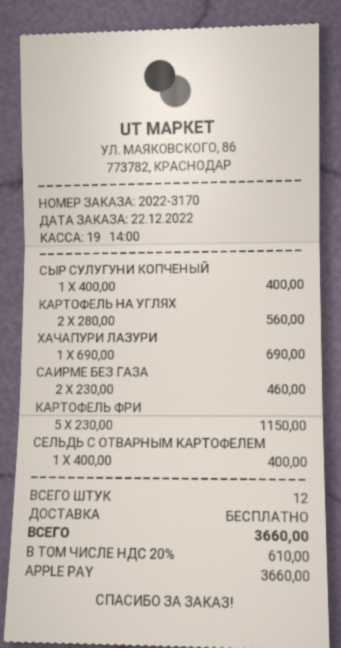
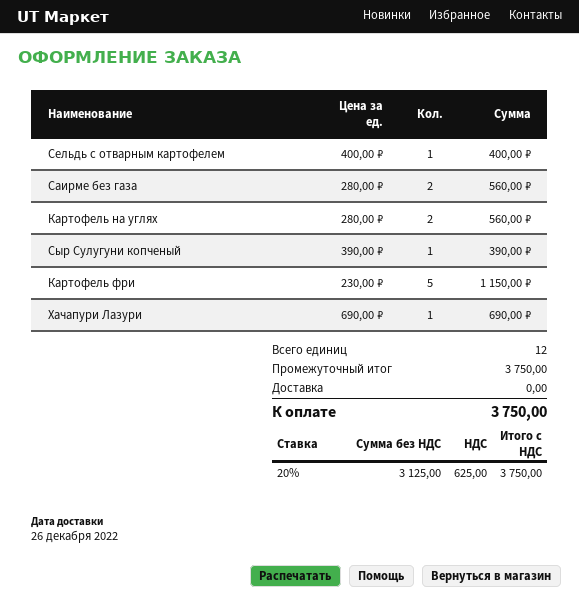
СЫР СУЛУГУНИ КОПЧЕНЫЙ: 1 x 400.00 = 400.00 -> 1 x 390.00 = 390.00
САИРМЕ БЕЗ ГАЗА: 2 x 230.00 = 460.00 -> 2 x 280.00 = 560.00
tax: 20% = 610.00 -> 20% = 625.00
total: 3660.00 -> 3750.00

